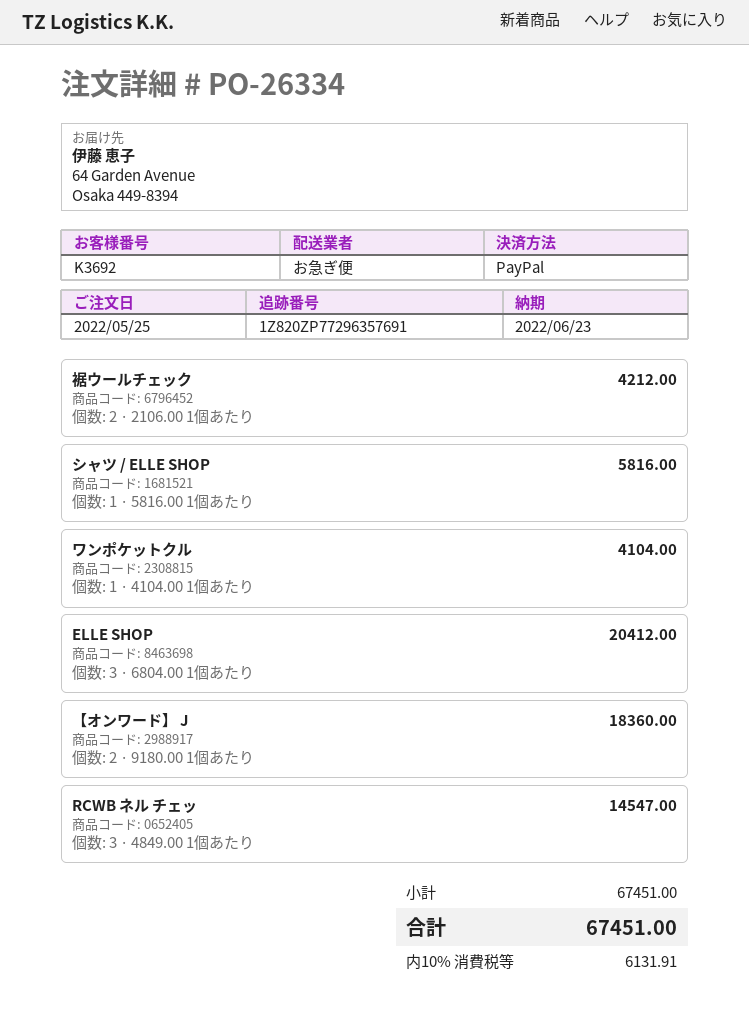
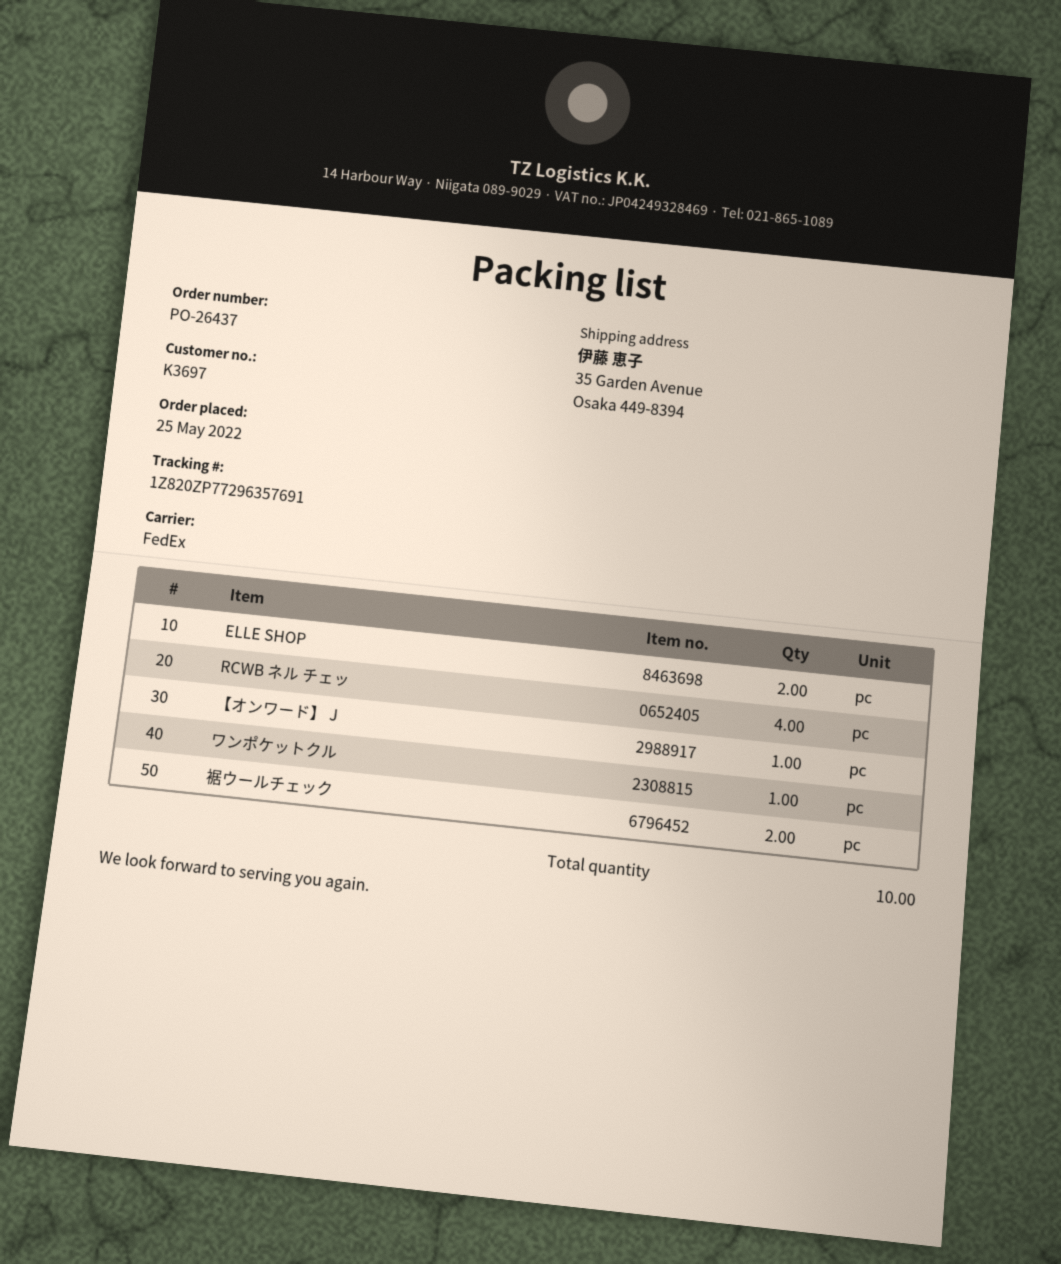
order number: PO-26334 -> PO-26437
customer number: K3692 -> K3697
shipping method: express -> FedEx
ship to: 64 Garden Avenue, Osaka 449-8394 -> 35 Garden Avenue, Osaka 449-8394
シャツ / ELLE SHOP: 1 -> none
ELLE SHOP: 3 -> 2
【オンワード】 J: 2 -> 1
RCWB ネル チェッ: 3 -> 4

